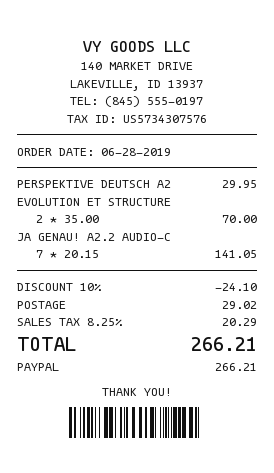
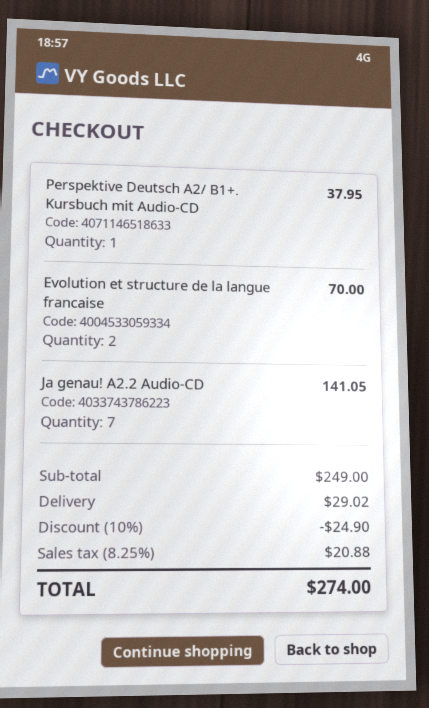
PERSPEKTIVE DEUTSCH A2: 1 for 29.95 -> 1 for 37.95
discount: 10% = 24.10 -> 10% = 24.90
tax: 8.25% = 20.29 -> 8.25% = 20.88
total: 266.21 -> 274.00

